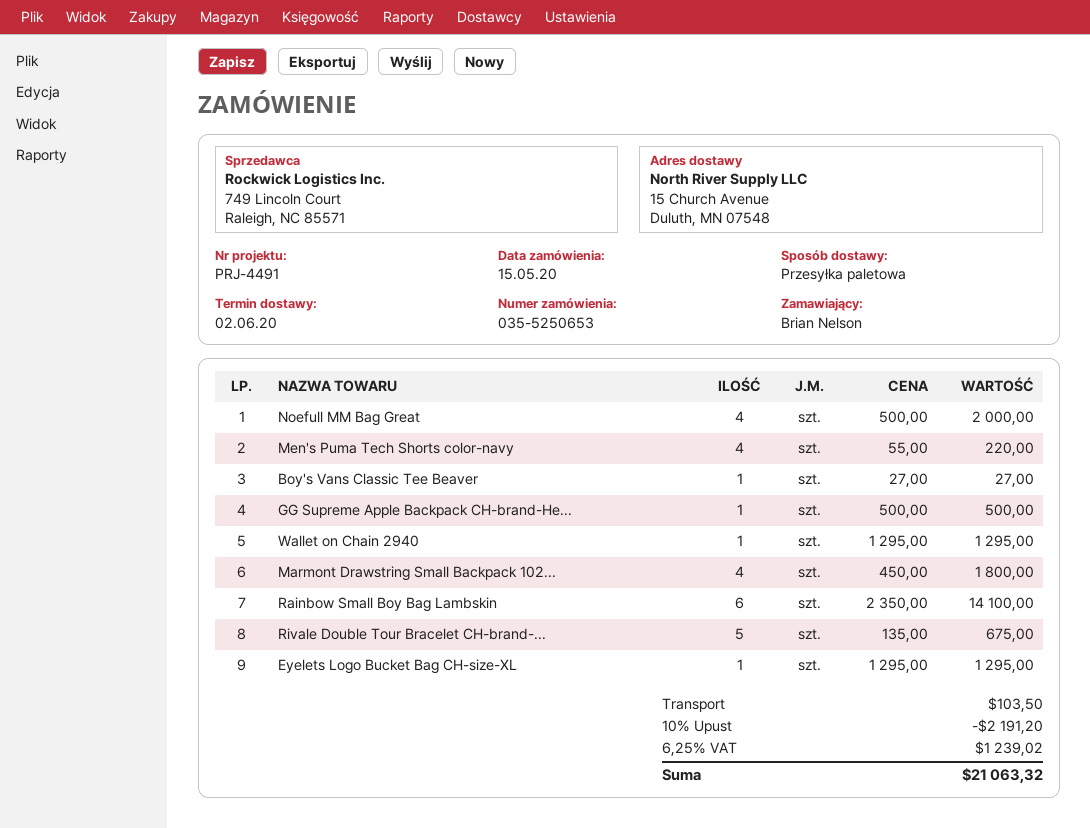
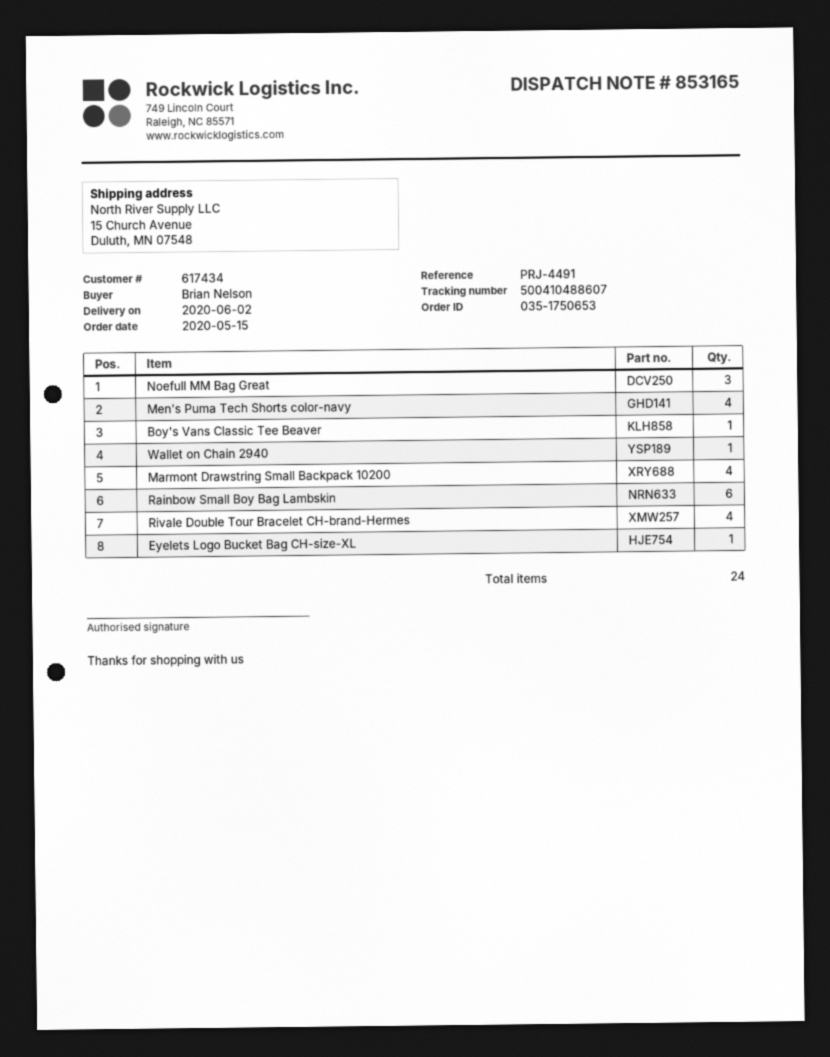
order number: 035-5250653 -> 035-1750653
Noefull MM Bag Great: 4 -> 3
GG Supreme Apple Backpack CH-brand-He...: 1 -> none
Rivale Double Tour Bracelet CH-brand-...: 5 -> 4

